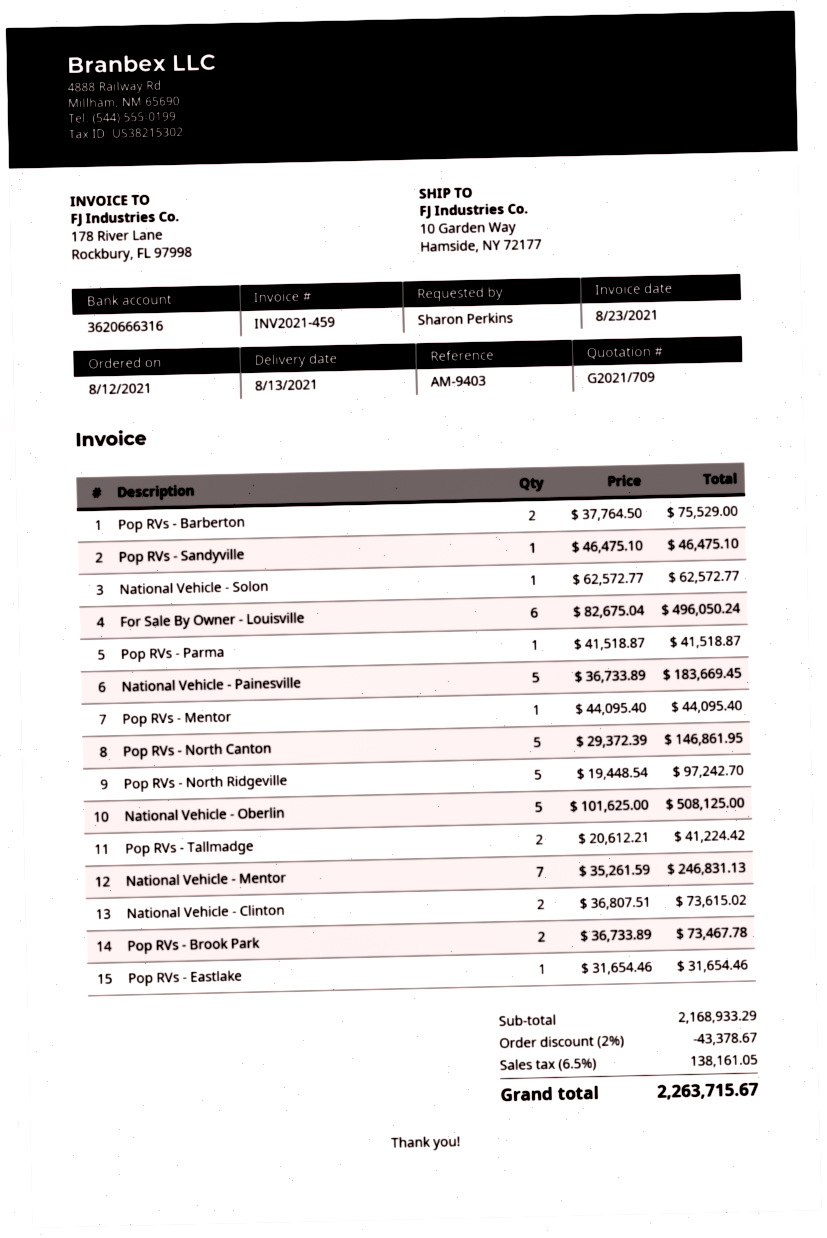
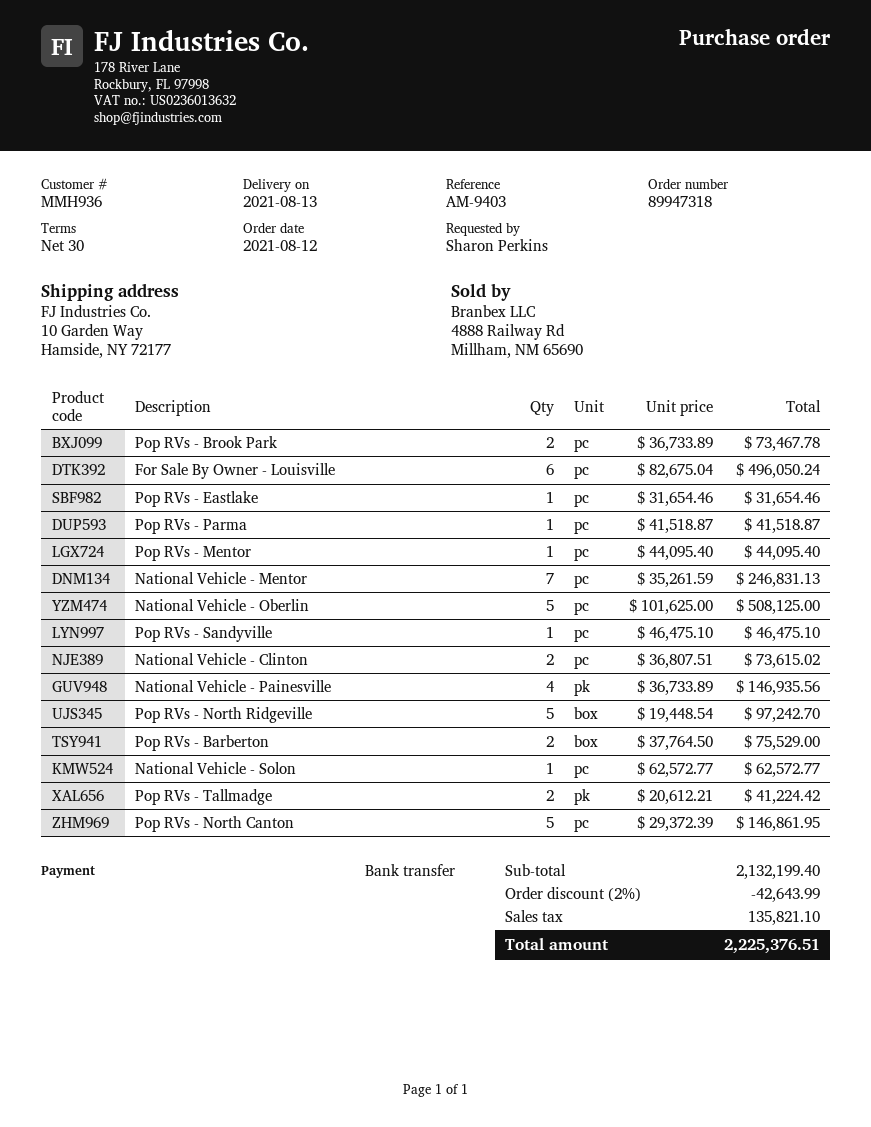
National Vehicle - Painesville: 5 x 36733.89 = 183669.45 -> 4 x 36733.89 = 146935.56
subtotal: 2168933.29 -> 2132199.40
discount: 2% = 43378.67 -> 2% = 42643.99
tax: 138161.05 -> 135821.10
total: 2263715.67 -> 2225376.51

